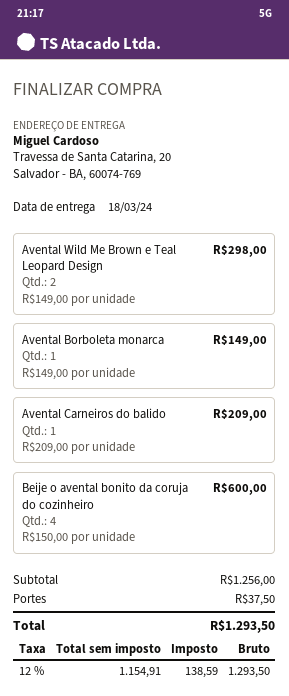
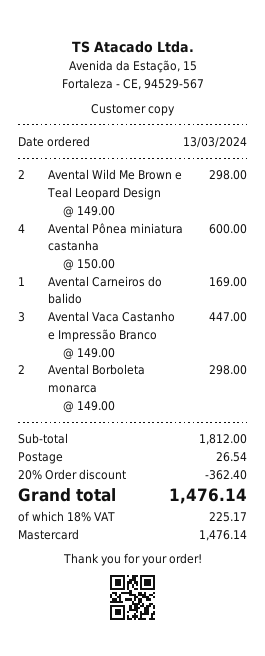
Avental Borboleta monarca: 1 x 149.00 = 149.00 -> 2 x 149.00 = 298.00
Avental Carneiros do balido: 1 x 209.00 = 209.00 -> 1 x 169.00 = 169.00
Beije o avental bonito da coruja do cozinheiro: 4 x 150.00 = 600.00 -> none
Avental Pônea miniatura castanha: none -> 4 x 150.00 = 600.00
Avental Vaca Castanho e Impressão Branco: none -> 3 x 149.00 = 447.00
subtotal: 1256.00 -> 1812.00
discount: none -> 20% = 362.40
shipping: 37.50 -> 26.54
tax: 12% = 138.59 -> 18% = 225.17
total: 1293.50 -> 1476.14

